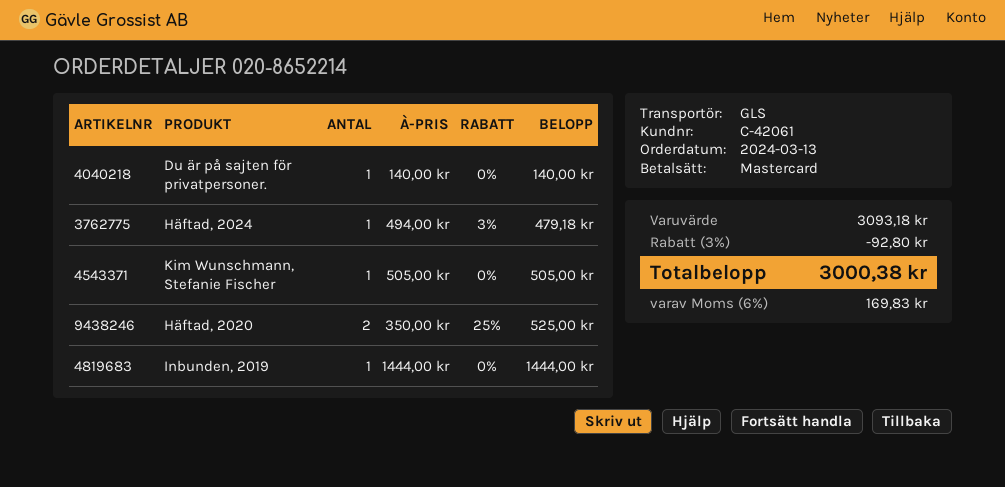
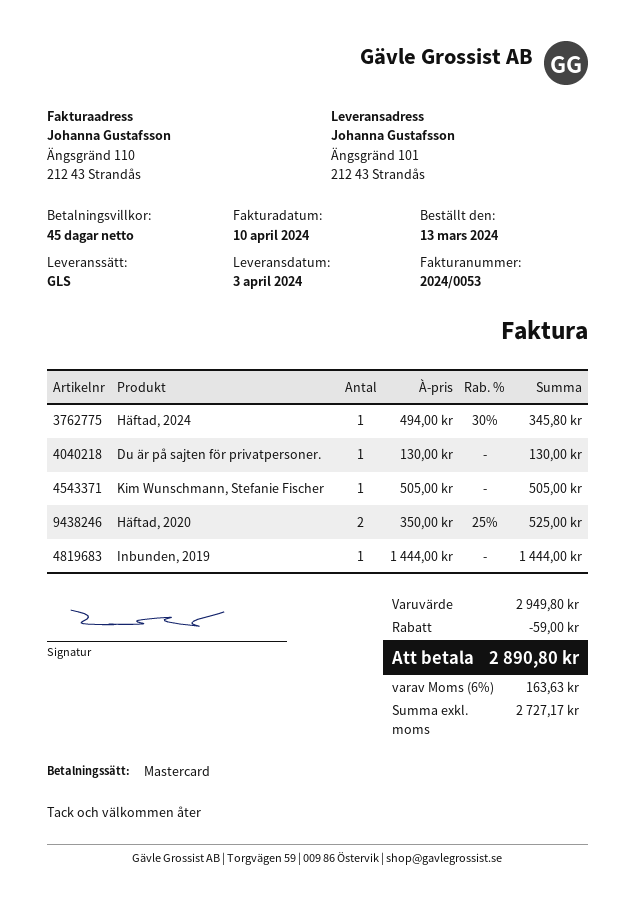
Du är på sajten för privatpersoner.: 1 x 140.00 = 140.00 -> 1 x 130.00 = 130.00
Häftad, 2024: 1 x 494.00 - 3% = 479.18 -> 1 x 494.00 - 30% = 345.80
subtotal: 3093.18 -> 2949.80
discount: 92.80 -> 59.00
tax: 6% = 169.83 -> 6% = 163.63
total: 3000.38 -> 2890.80

